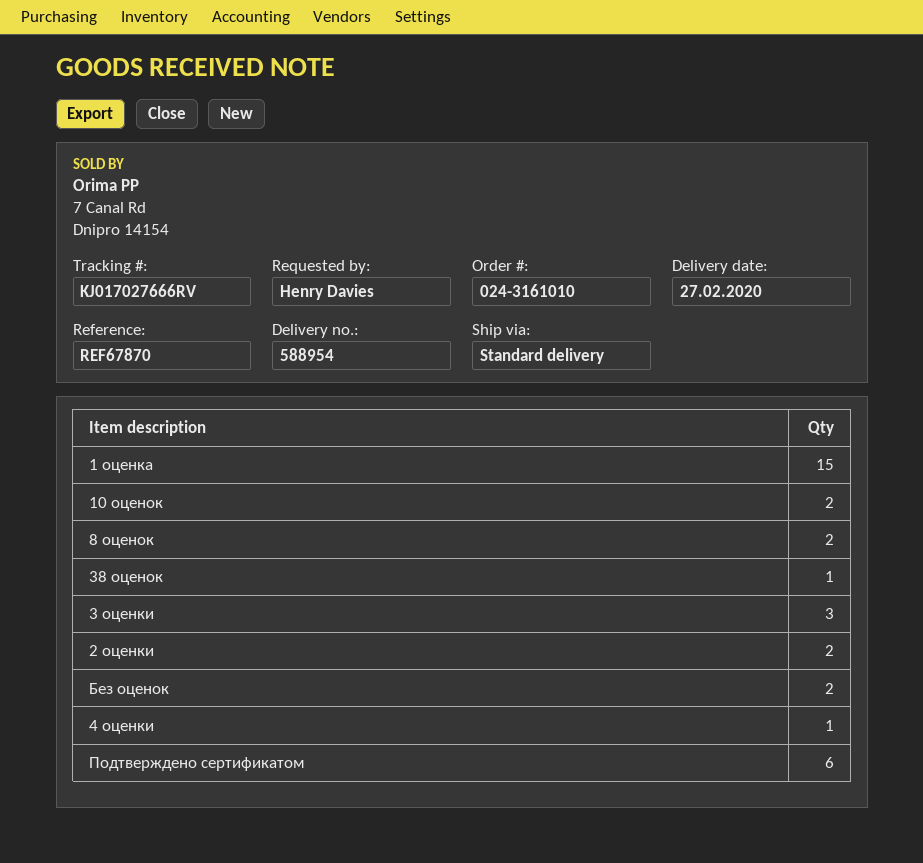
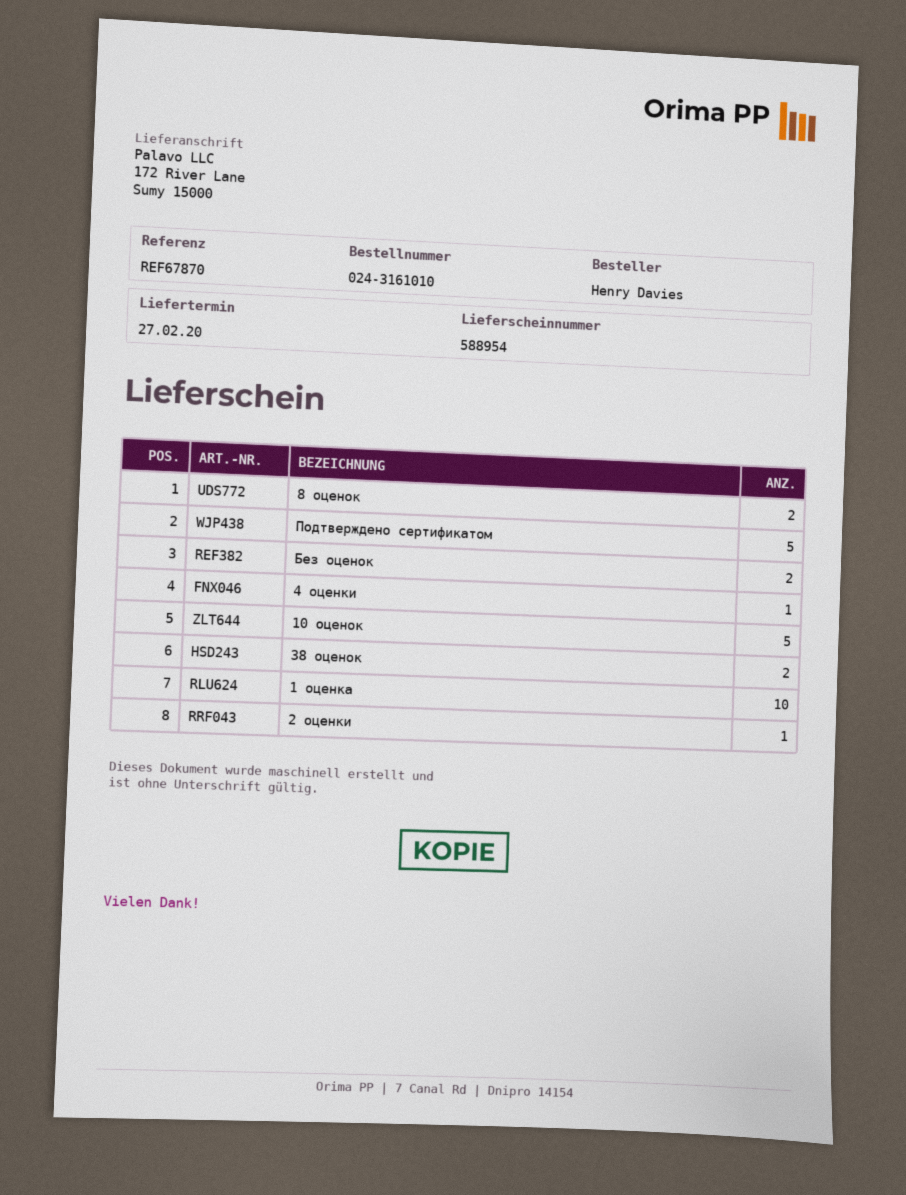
1 оценка: 15 -> 10
10 оценок: 2 -> 5
38 оценок: 1 -> 2
3 оценки: 3 -> none
2 оценки: 2 -> 1
Подтверждено сертификатом: 6 -> 5

